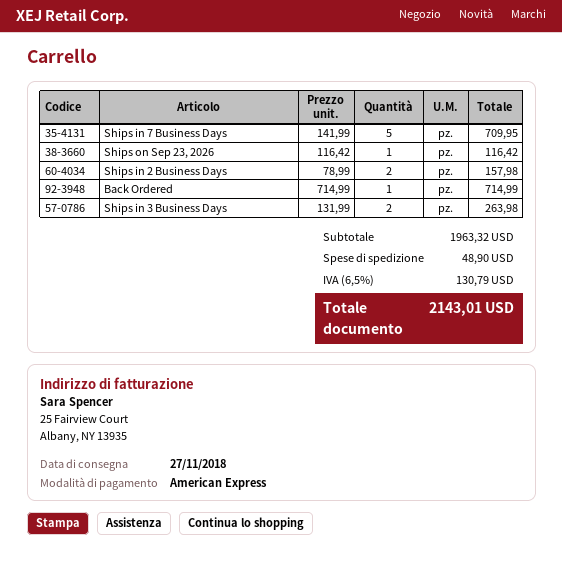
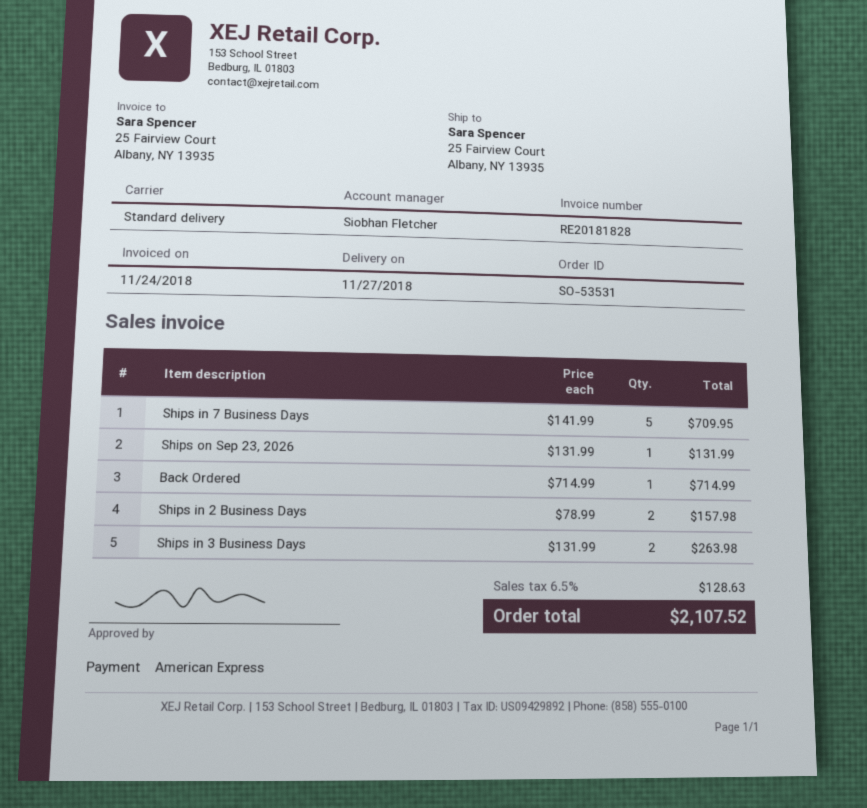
Ships on Sep 23, 2026: 1 x 116.42 = 116.42 -> 1 x 131.99 = 131.99
shipping: 48.90 -> none
tax: 6.5% = 130.79 -> 6.5% = 128.63
total: 2143.01 -> 2107.52

